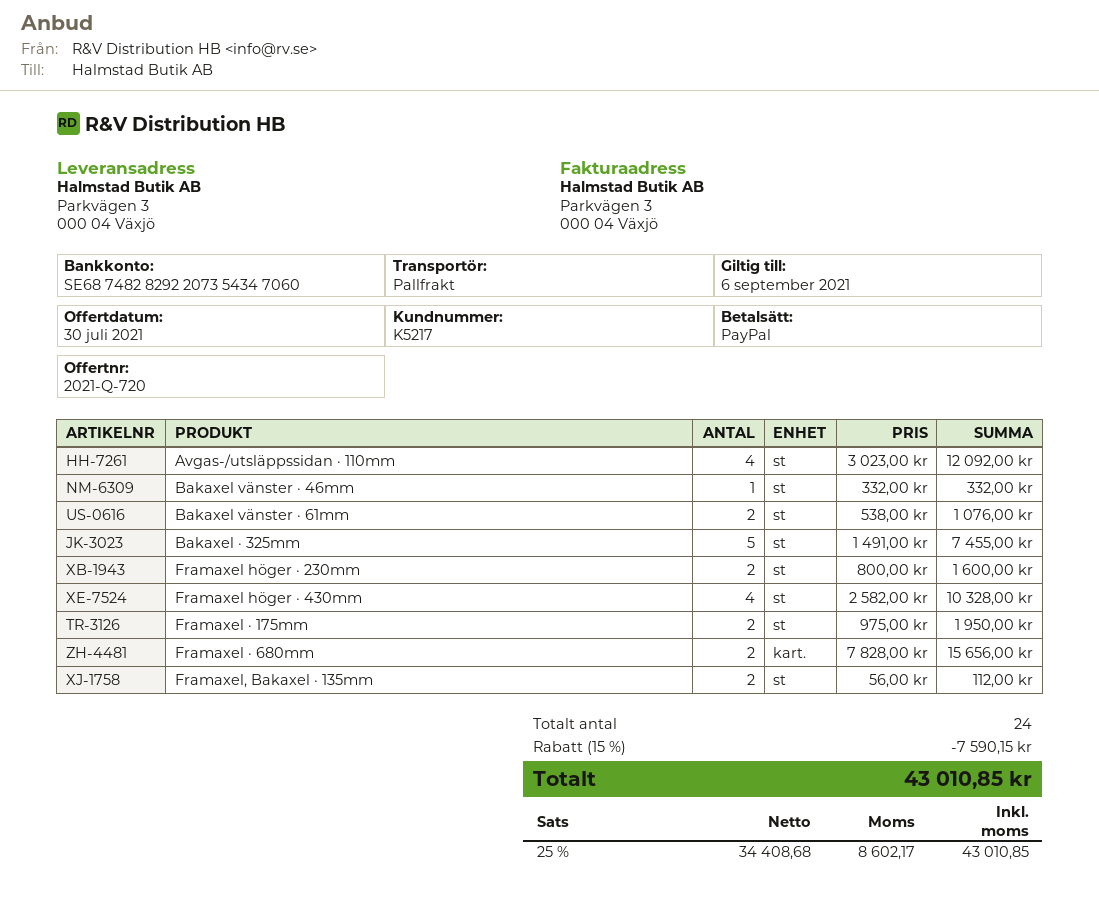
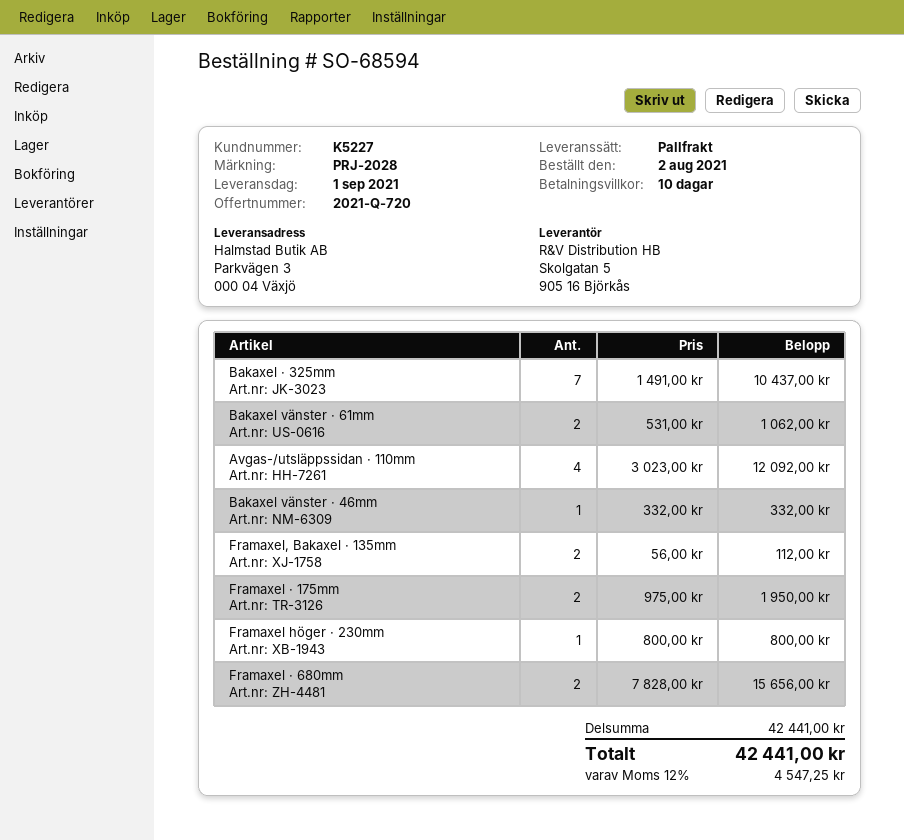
customer number: K5217 -> K5227
Bakaxel vänster · 61mm: 2 x 538.00 = 1076.00 -> 2 x 531.00 = 1062.00
Bakaxel · 325mm: 5 x 1491.00 = 7455.00 -> 7 x 1491.00 = 10437.00
Framaxel höger · 230mm: 2 x 800.00 = 1600.00 -> 1 x 800.00 = 800.00
Framaxel höger · 430mm: 4 x 2582.00 = 10328.00 -> none
discount: 15% = 7590.15 -> none
tax: 25% = 8602.17 -> 12% = 4547.25
total: 43010.85 -> 42441.00

